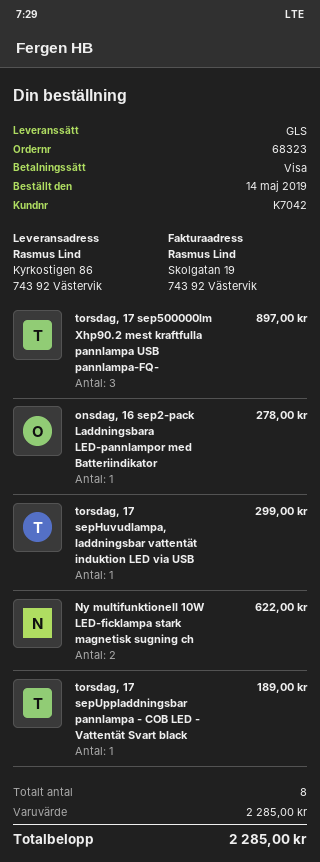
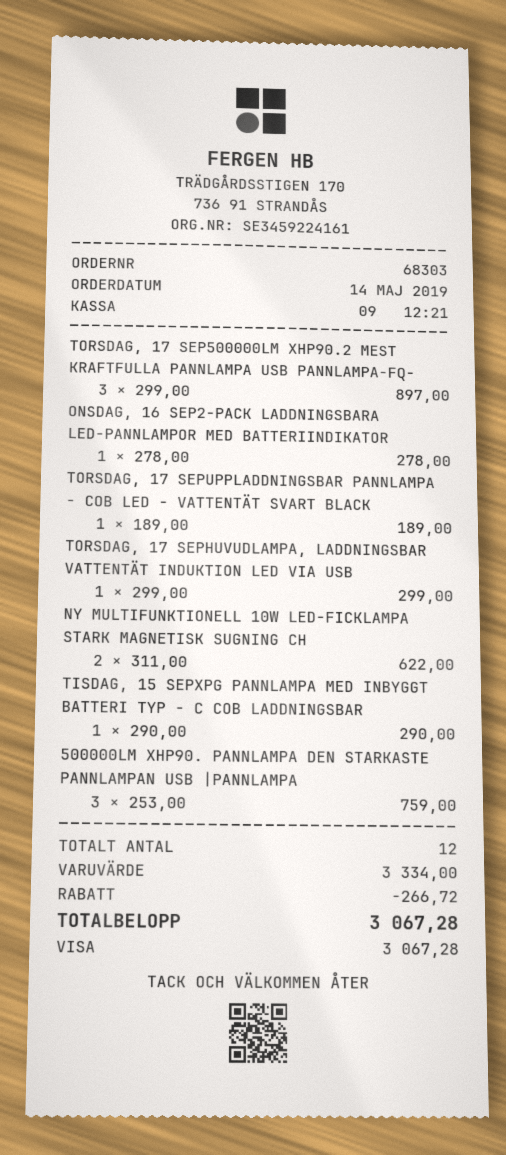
order number: 68323 -> 68303
TISDAG, 15 SEPXPG PANNLAMPA MED INBYGGT BATTERI TYP - C COB LADDNINGSBAR: none -> 1 for 290.00
500000LM XHP90. PANNLAMPA DEN STARKASTE PANNLAMPAN USB |PANNLAMPA: none -> 3 for 759.00
total quantity: 8 -> 12
subtotal: 2285.00 -> 3334.00
discount: none -> 266.72
total: 2285.00 -> 3067.28

